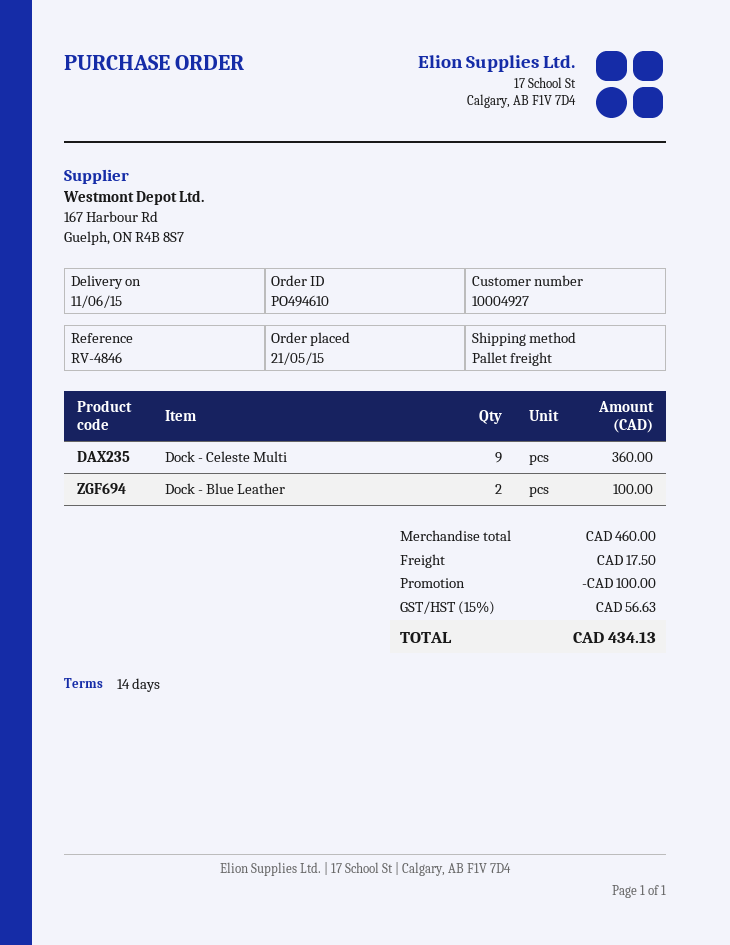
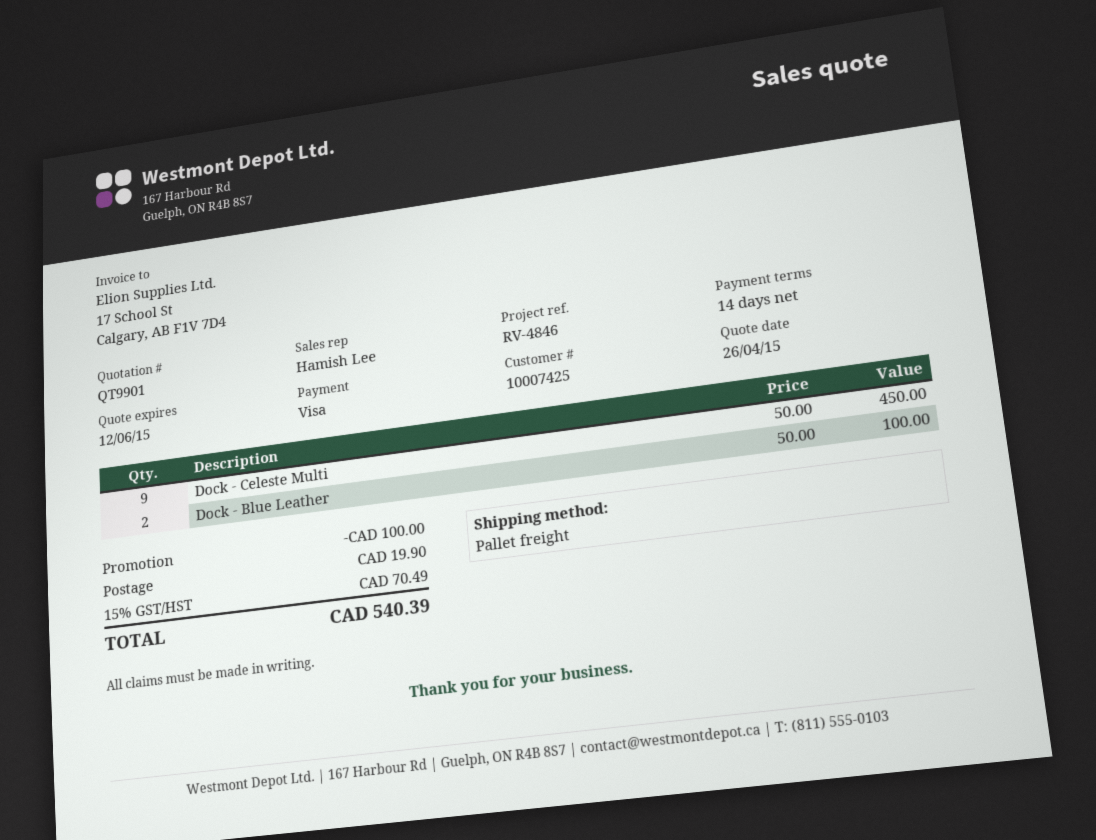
customer number: 10004927 -> 10007425
Dock - Celeste Multi: 9 for 360.00 -> 9 for 450.00
shipping: 17.50 -> 19.90
tax: 15% = 56.63 -> 15% = 70.49
total: 434.13 -> 540.39

